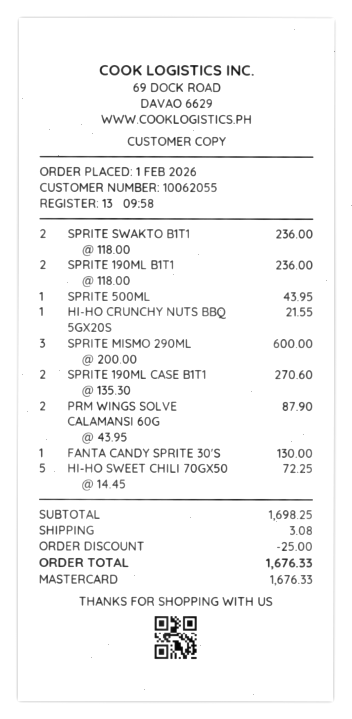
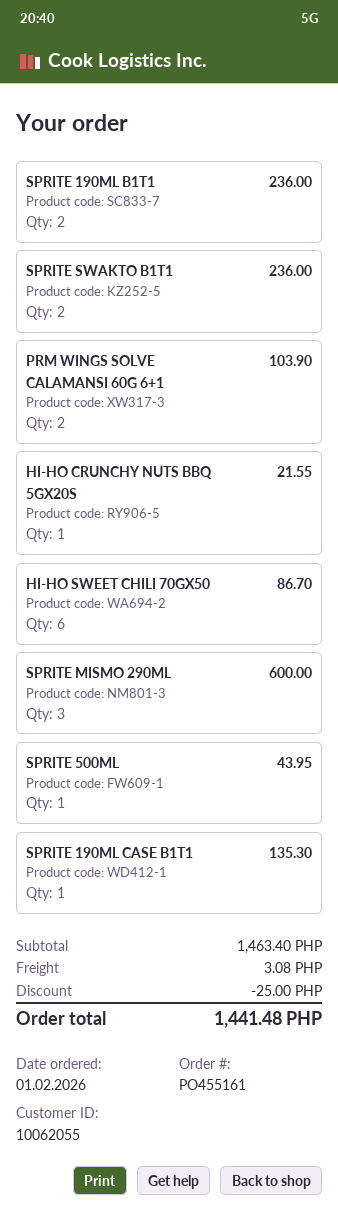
SPRITE 190ML CASE B1T1: 2 for 270.60 -> 1 for 135.30
PRM WINGS SOLVE CALAMANSI 60G: 2 for 87.90 -> 2 for 103.90
FANTA CANDY SPRITE 30'S: 1 for 130.00 -> none
HI-HO SWEET CHILI 70GX50: 5 for 72.25 -> 6 for 86.70
subtotal: 1698.25 -> 1463.40
total: 1676.33 -> 1441.48

